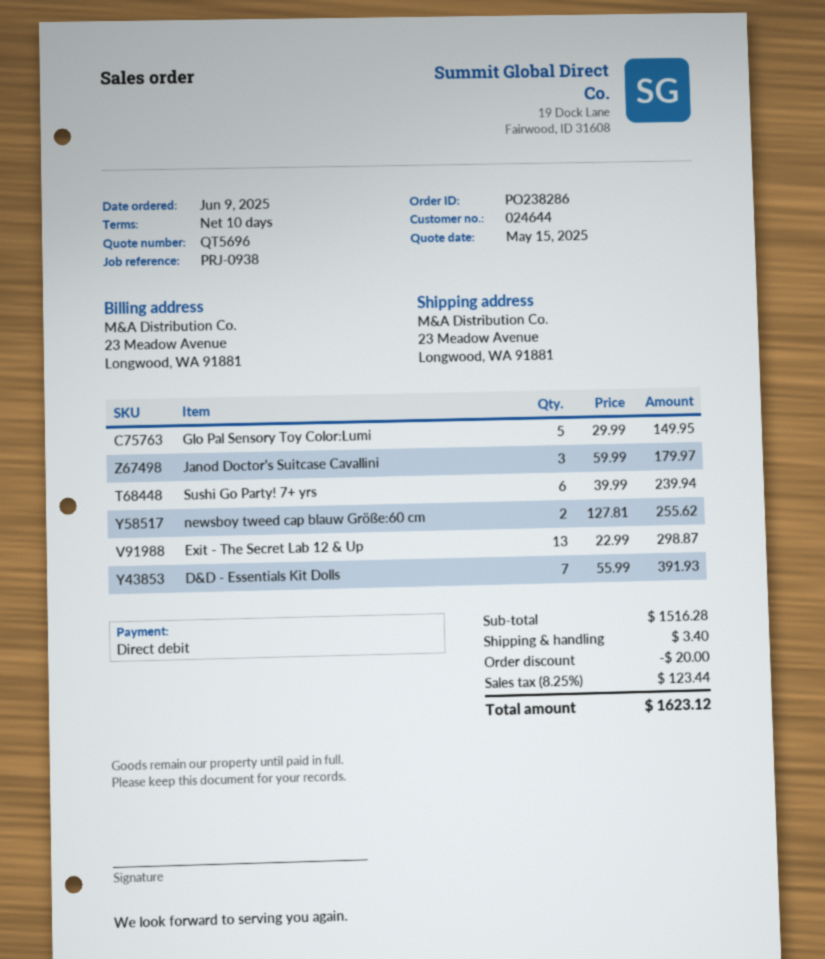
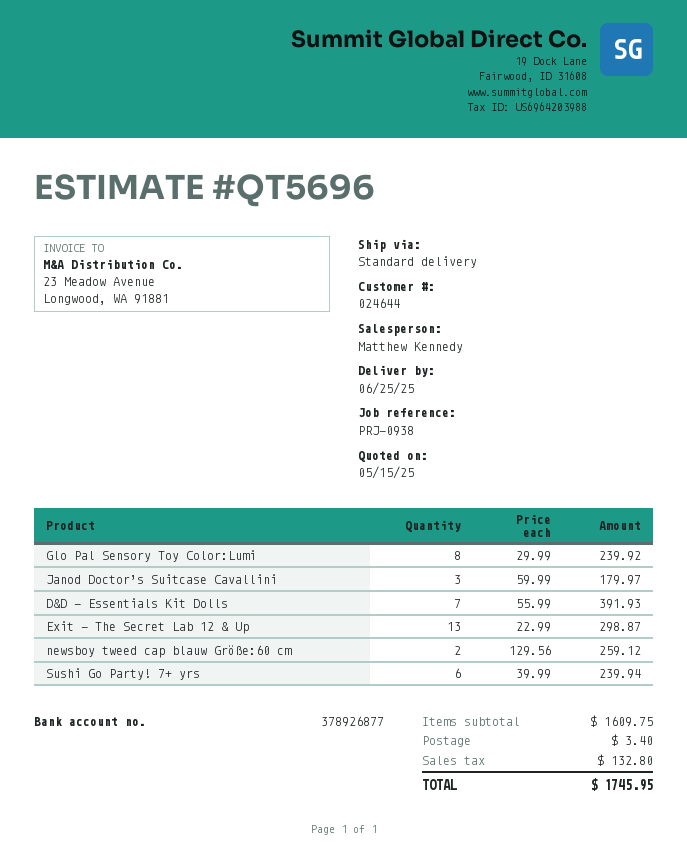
Glo Pal Sensory Toy Color:Lumi: 5 x 29.99 = 149.95 -> 8 x 29.99 = 239.92
newsboy tweed cap blauw Größe:60 cm: 2 x 127.81 = 255.62 -> 2 x 129.56 = 259.12
subtotal: 1516.28 -> 1609.75
discount: 20.00 -> none
tax: 123.44 -> 132.80
total: 1623.12 -> 1745.95

